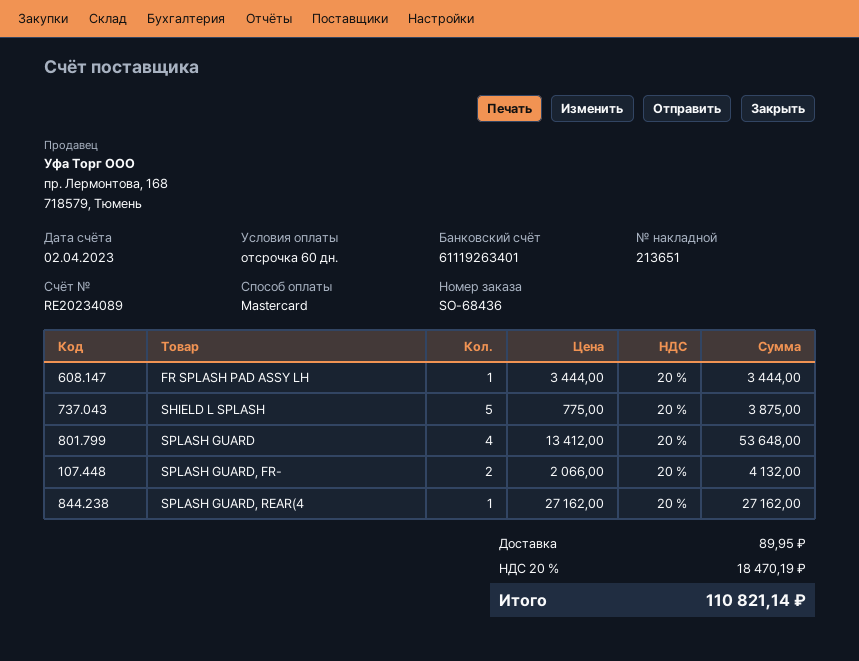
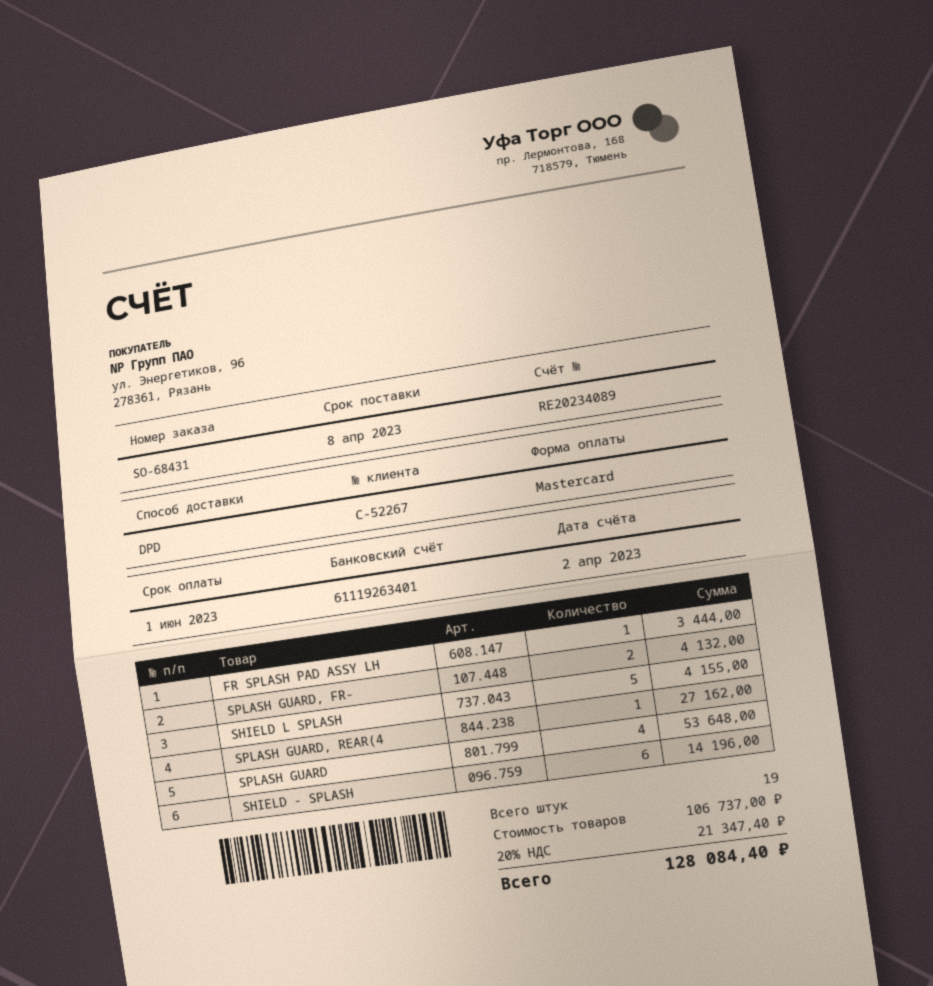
order number: SO-68436 -> SO-68431
SHIELD L SPLASH: 5 for 3875.00 -> 5 for 4155.00
SHIELD - SPLASH: none -> 6 for 14196.00
shipping: 89.95 -> none
tax: 20% = 18470.19 -> 20% = 21347.40
total: 110821.14 -> 128084.40

